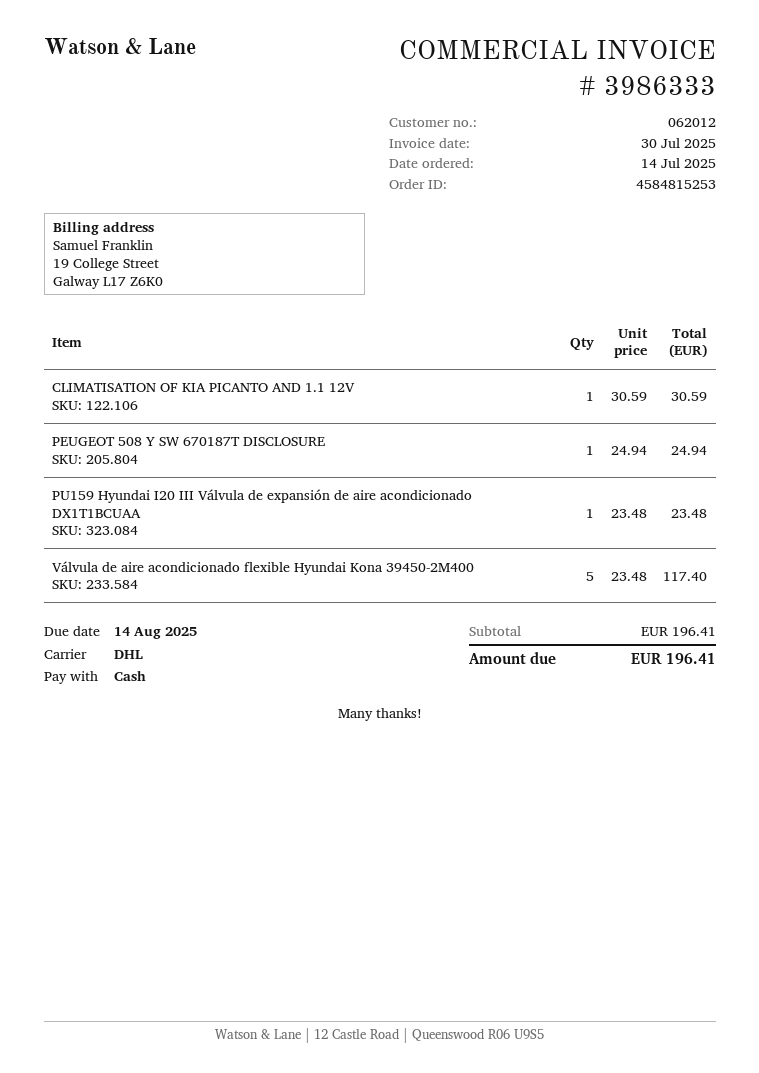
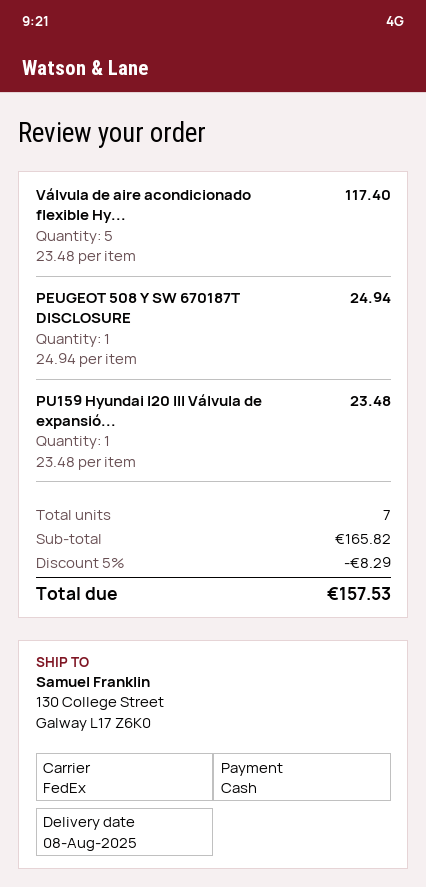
shipping method: DHL -> FedEx
CLIMATISATION OF KIA PICANTO AND 1.1 12V: 1 x 30.59 = 30.59 -> none
subtotal: 196.41 -> 165.82
discount: none -> 5% = 8.29
total: 196.41 -> 157.53

